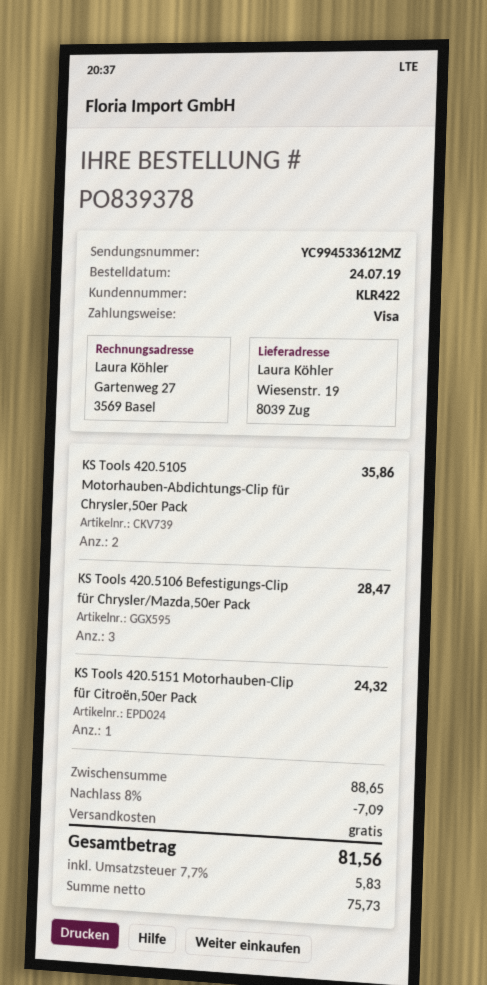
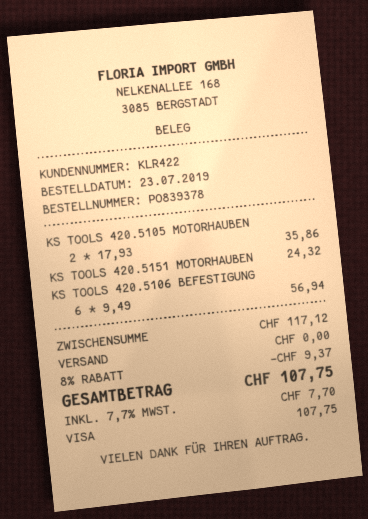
order date: 2019-07-24 -> 2019-07-23
KS Tools 420.5106 Befestigungs-Clip für Chrysler/Mazda,50er Pack: 3 for 28.47 -> 6 for 56.94
subtotal: 88.65 -> 117.12
discount: 8% = 7.09 -> 8% = 9.37
tax: 7.7% = 5.83 -> 7.7% = 7.70
total: 81.56 -> 107.75

